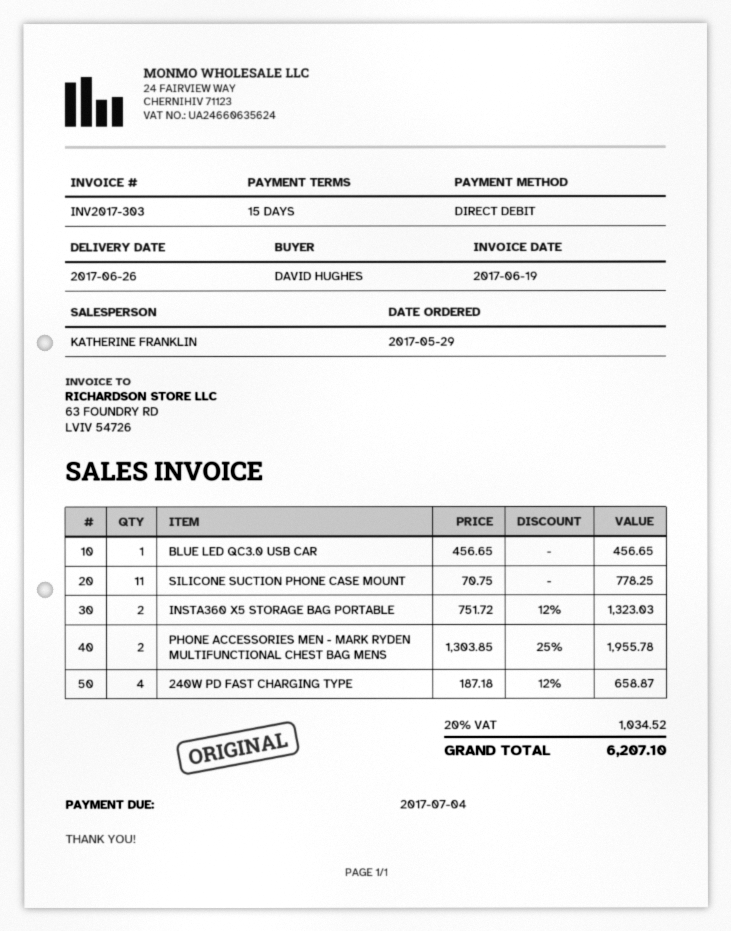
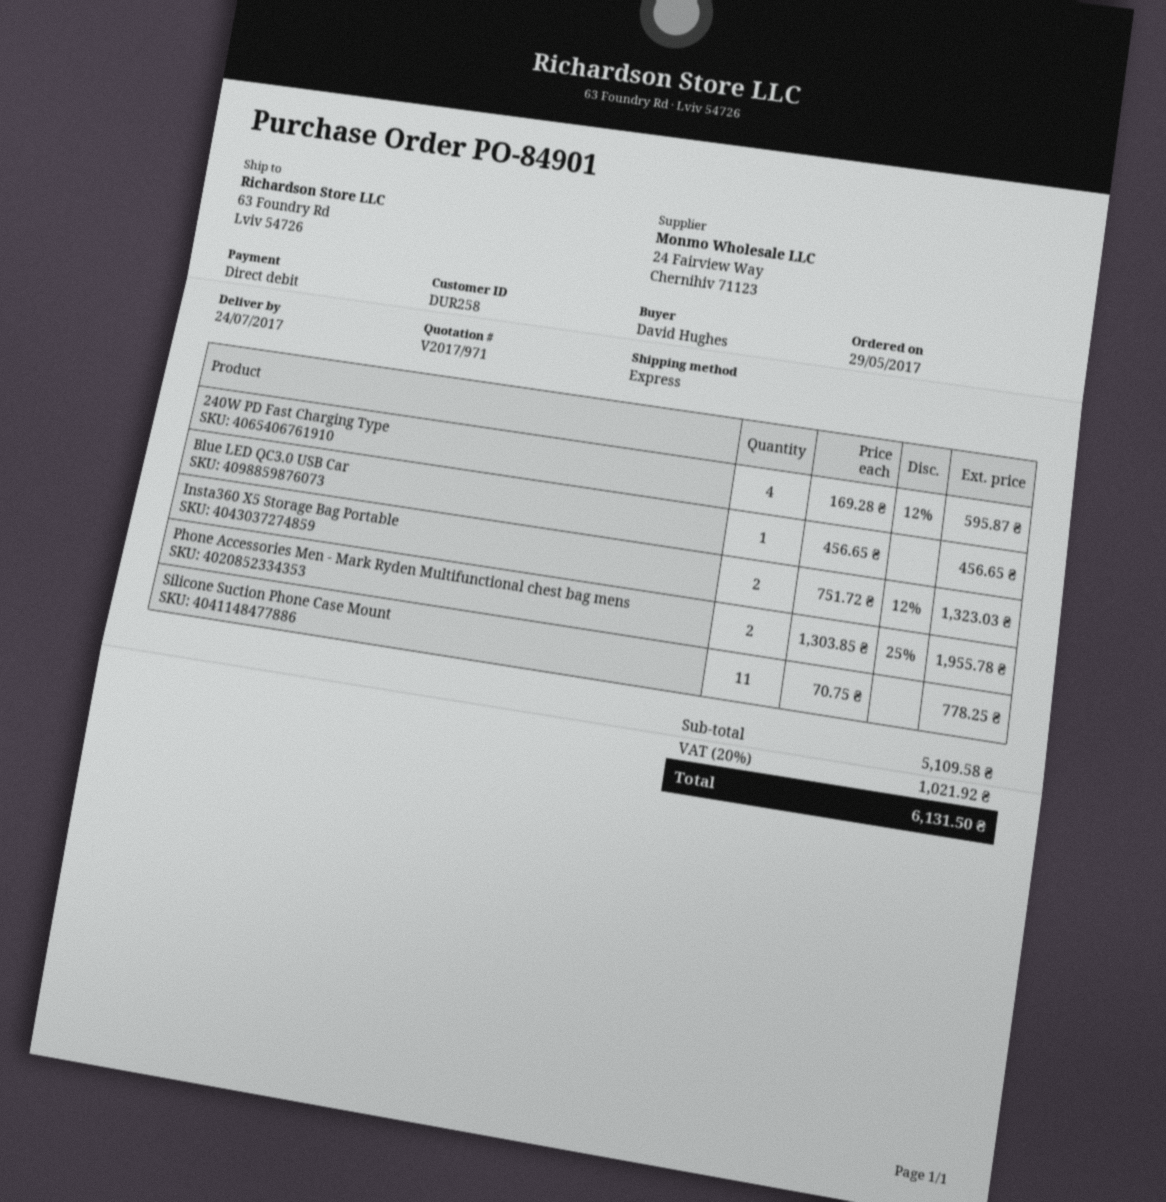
delivery date: 2017-06-26 -> 2017-07-24
240W PD FAST CHARGING TYPE: 4 x 187.18 - 12% = 658.87 -> 4 x 169.28 - 12% = 595.87
tax: 20% = 1034.52 -> 20% = 1021.92
total: 6207.10 -> 6131.50

